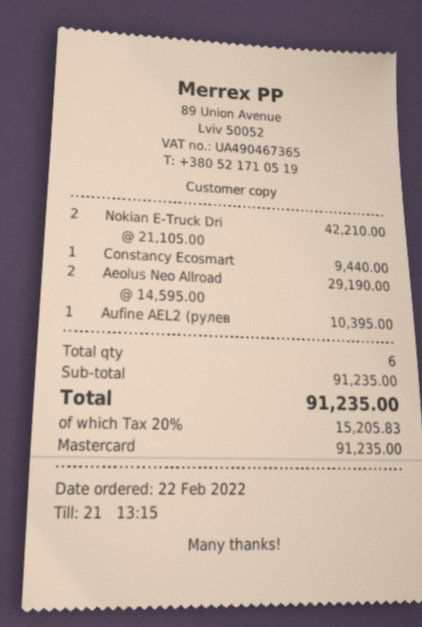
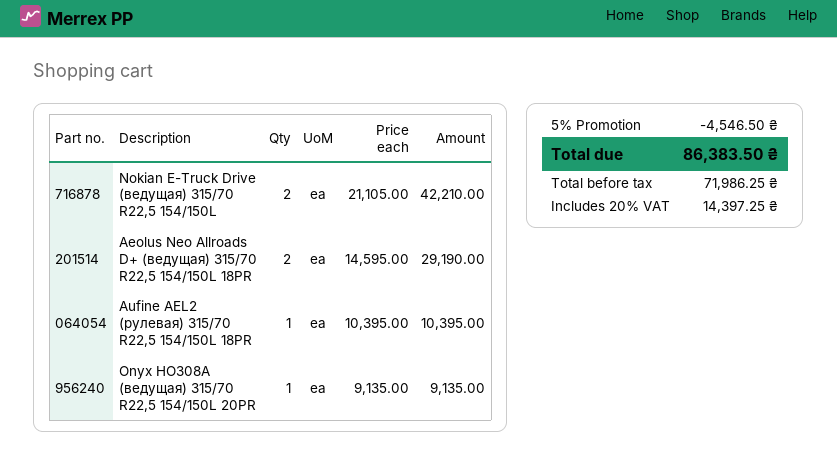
Constancy Ecosmart: 1 x 9440.00 = 9440.00 -> none
Onyx HO308A (ведущая) 315/70 R22,5 154/150L 20PR: none -> 1 x 9135.00 = 9135.00
discount: none -> 5% = 4546.50
tax: 20% = 15205.83 -> 20% = 14397.25
total: 91235.00 -> 86383.50

